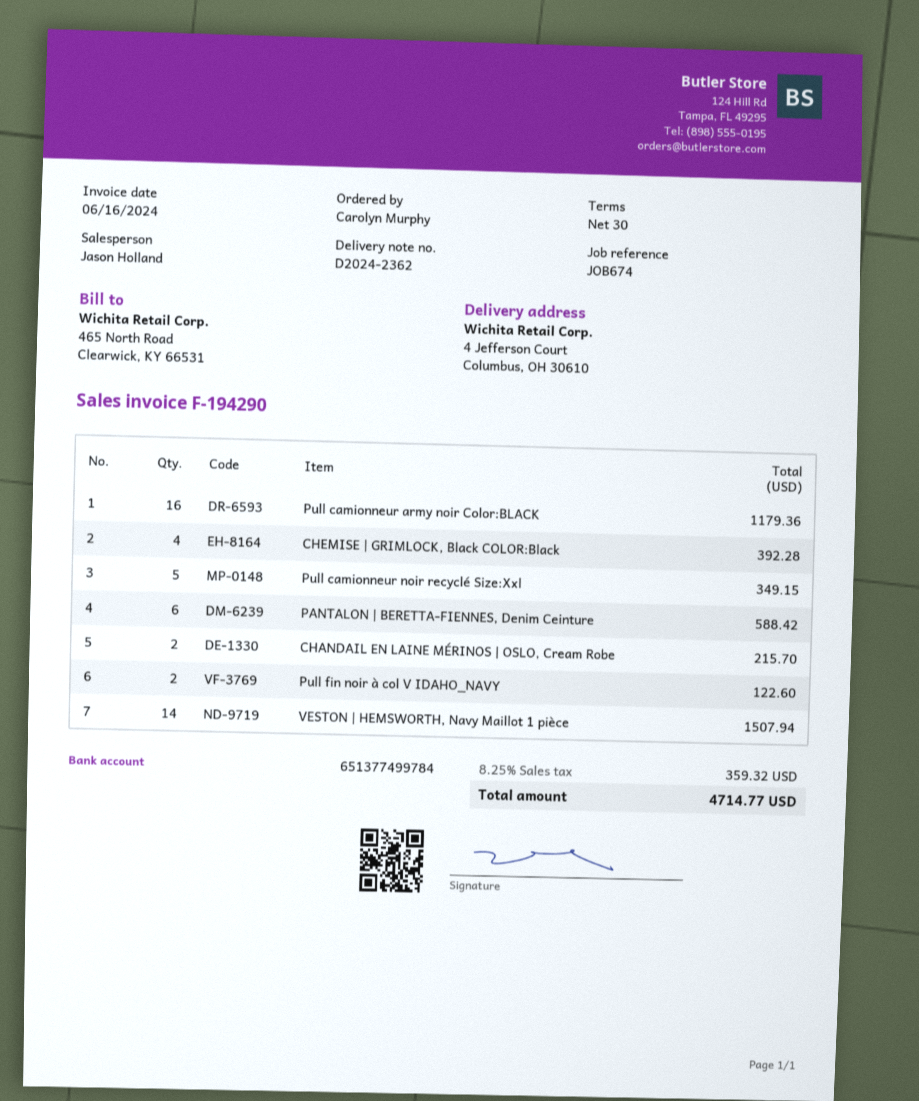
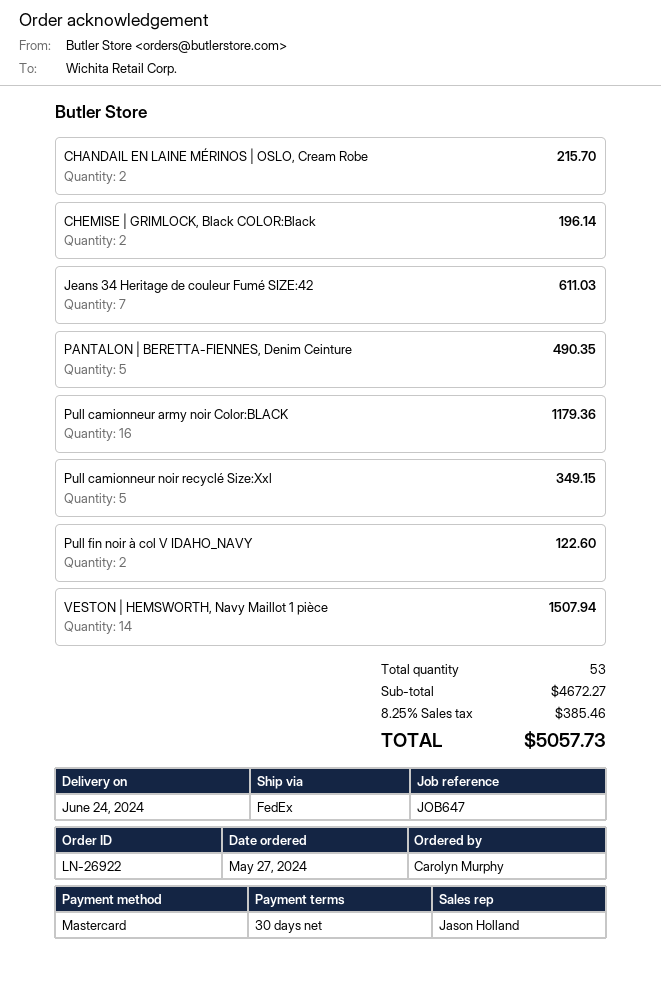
reference: JOB674 -> JOB647
CHEMISE | GRIMLOCK, Black COLOR:Black: 4 for 392.28 -> 2 for 196.14
PANTALON | BERETTA-FIENNES, Denim Ceinture: 6 for 588.42 -> 5 for 490.35
Jeans 34 Heritage de couleur Fumé SIZE:42: none -> 7 for 611.03
tax: 8.25% = 359.32 -> 8.25% = 385.46
total: 4714.77 -> 5057.73

